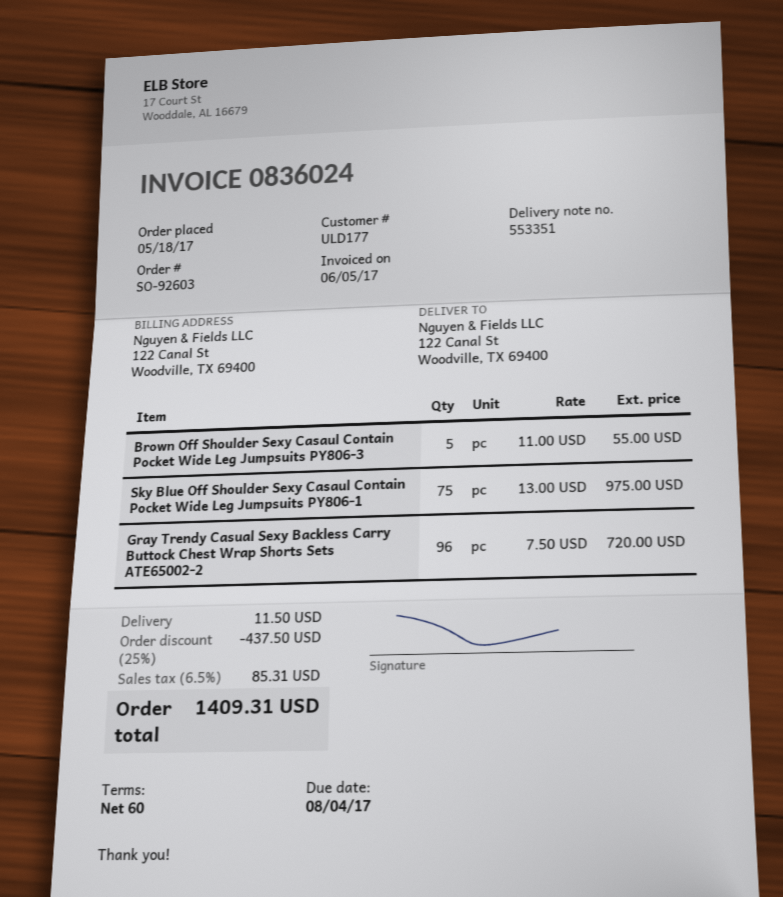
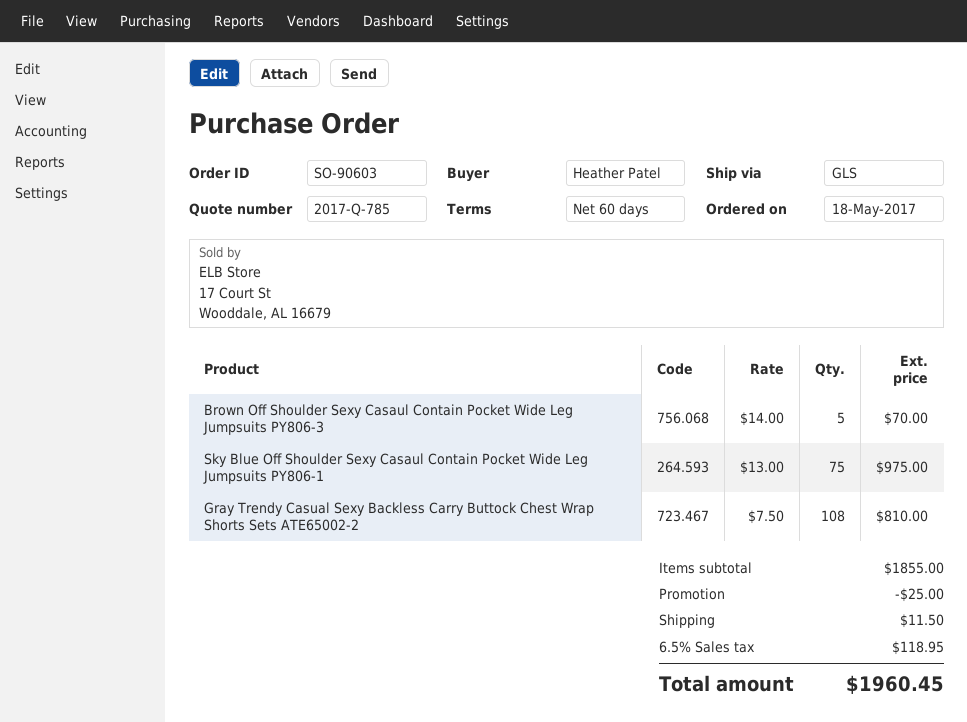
order number: SO-92603 -> SO-90603
Brown Off Shoulder Sexy Casaul Contain Pocket Wide Leg Jumpsuits PY806-3: 5 x 11.00 = 55.00 -> 5 x 14.00 = 70.00
Gray Trendy Casual Sexy Backless Carry Buttock Chest Wrap Shorts Sets ATE65002-2: 96 x 7.50 = 720.00 -> 108 x 7.50 = 810.00
discount: 437.50 -> 25.00
tax: 6.5% = 85.31 -> 6.5% = 118.95
total: 1409.31 -> 1960.45

